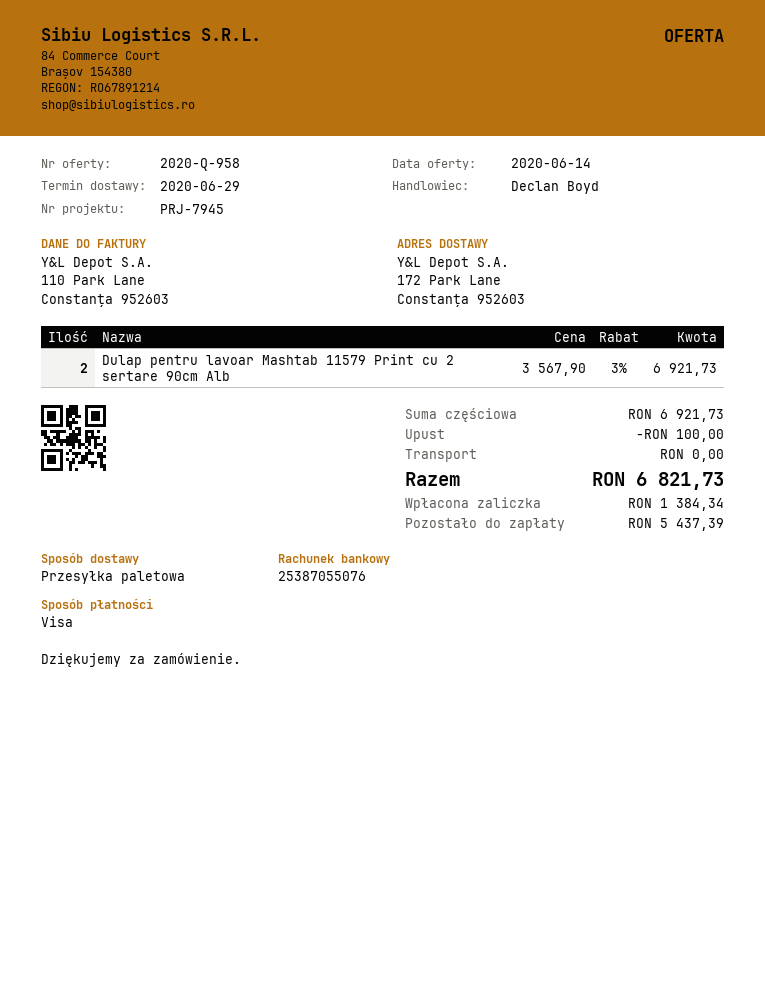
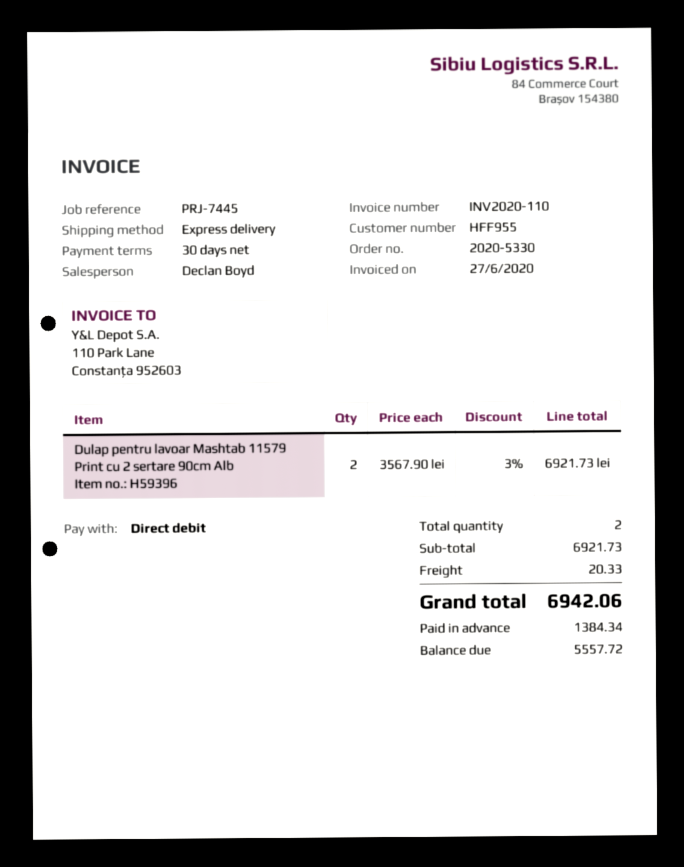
reference: PRJ-7945 -> PRJ-7445
payment method: Visa -> direct debit
shipping method: pallet freight -> express
discount: 100.00 -> none
shipping: 0.00 -> 20.33
total: 6821.73 -> 6942.06
balance: 5437.39 -> 5557.72

